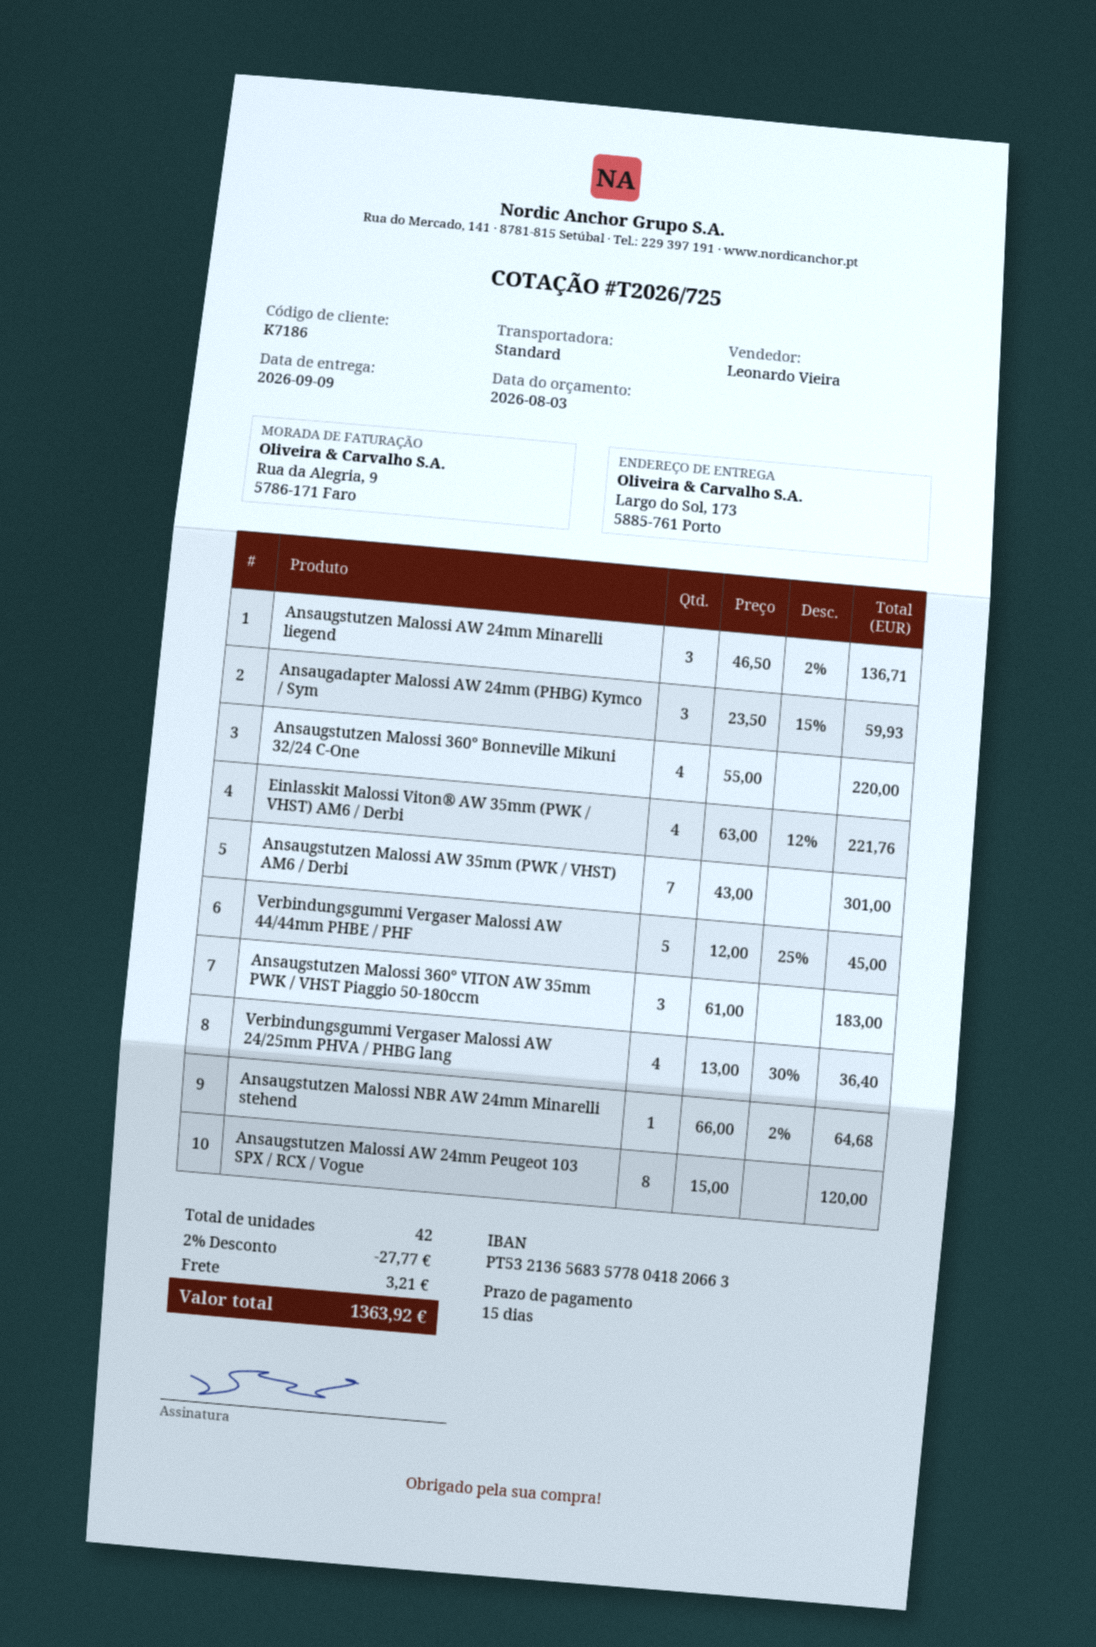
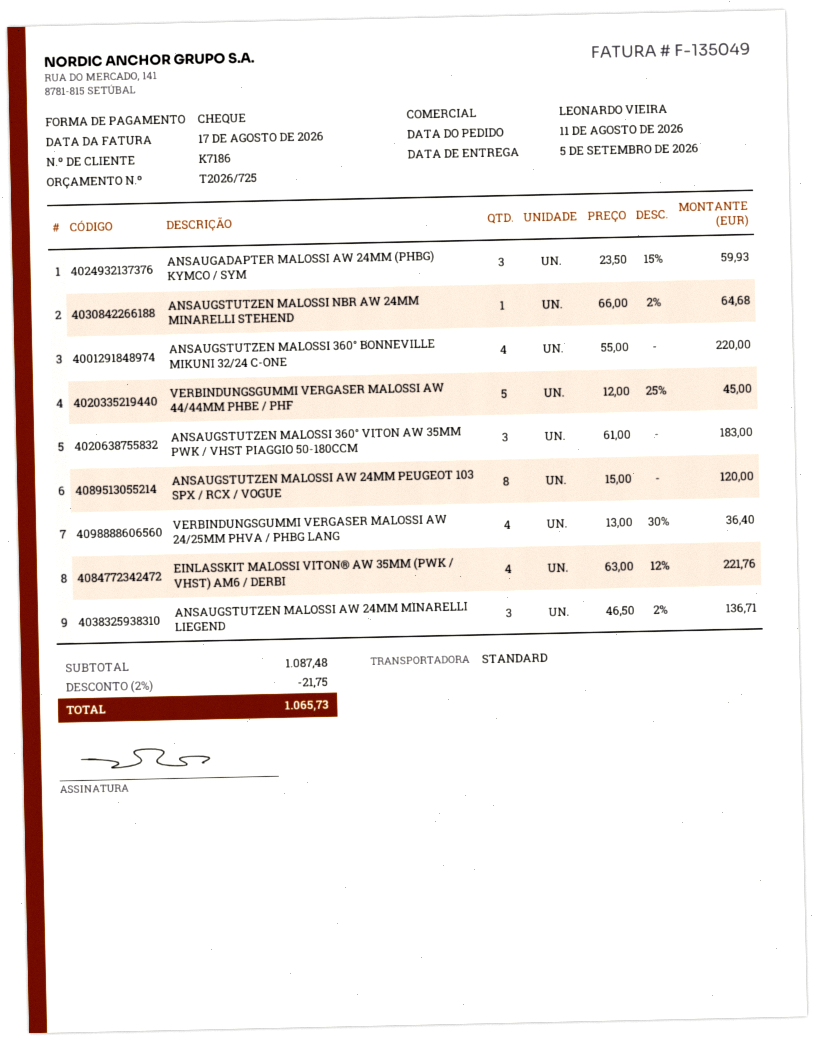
delivery date: 2026-09-09 -> 2026-09-05
Ansaugstutzen Malossi AW 35mm (PWK / VHST) AM6 / Derbi: 7 x 43.00 = 301.00 -> none
discount: 2% = 27.77 -> 2% = 21.75
shipping: 3.21 -> none
total: 1363.92 -> 1065.73

